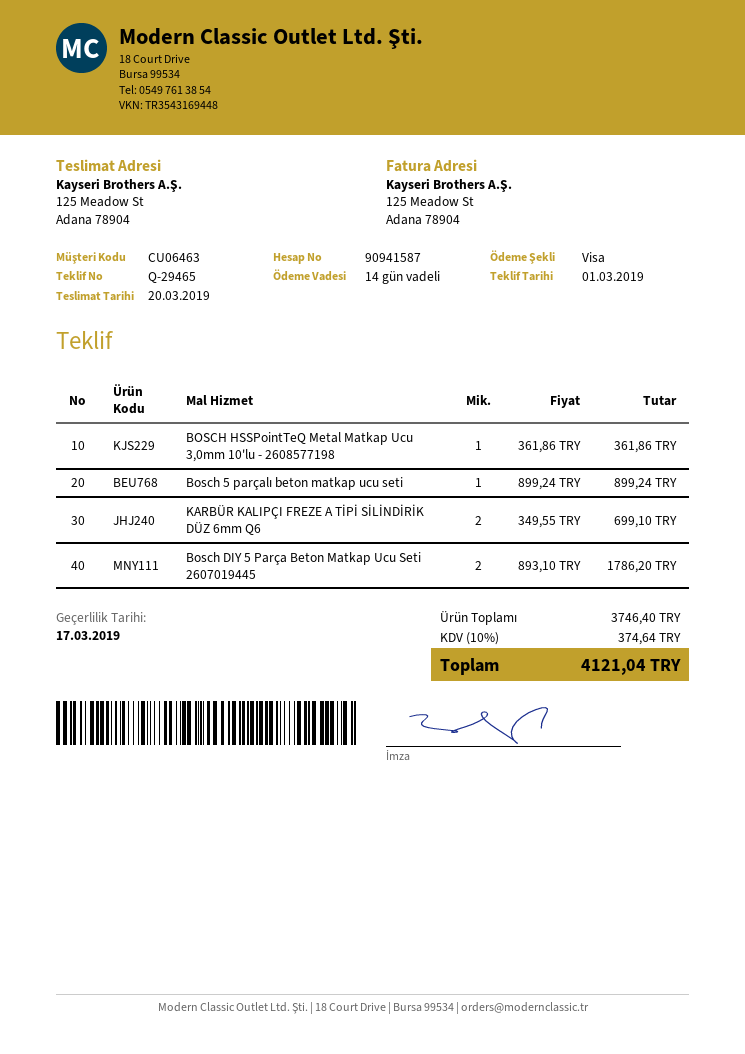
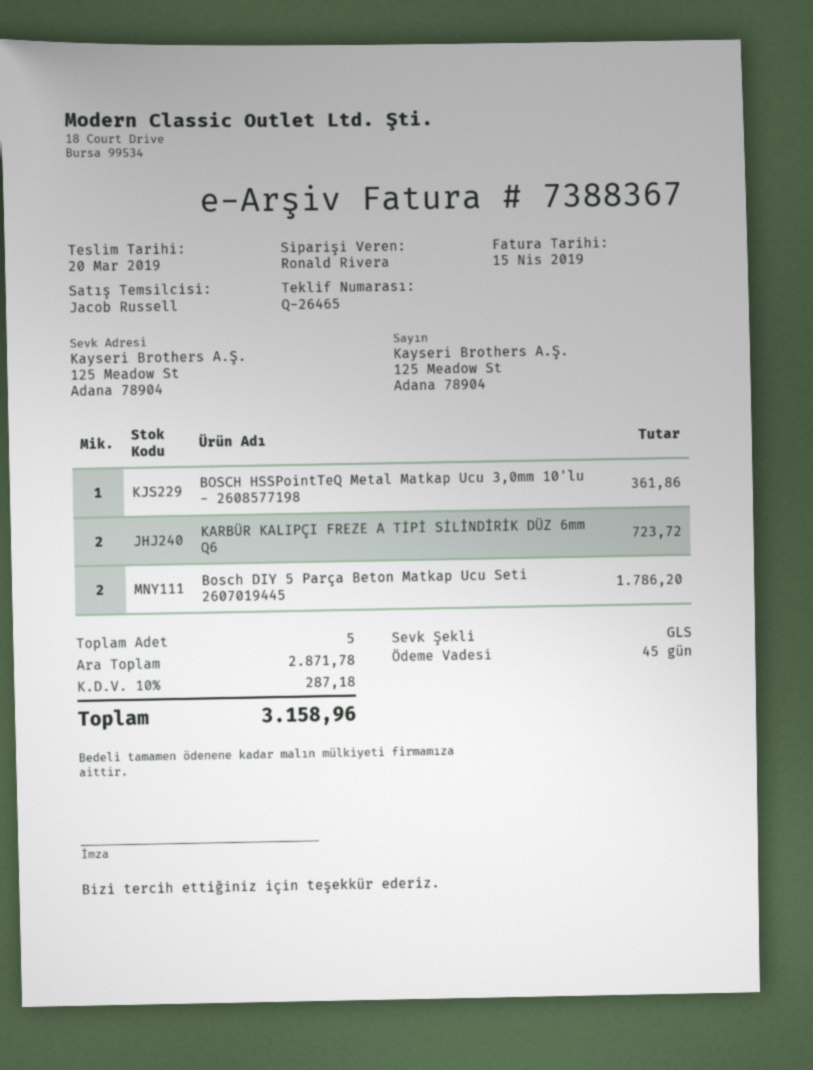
quote number: Q-29465 -> Q-26465
payment terms: 14 days -> 45 days
Bosch 5 parçalı beton matkap ucu seti: 1 for 899.24 -> none
KARBÜR KALIPÇI FREZE A TİPİ SİLİNDİRİK DÜZ 6mm Q6: 2 for 699.10 -> 2 for 723.72
subtotal: 3746.40 -> 2871.78
tax: 10% = 374.64 -> 10% = 287.18
total: 4121.04 -> 3158.96

